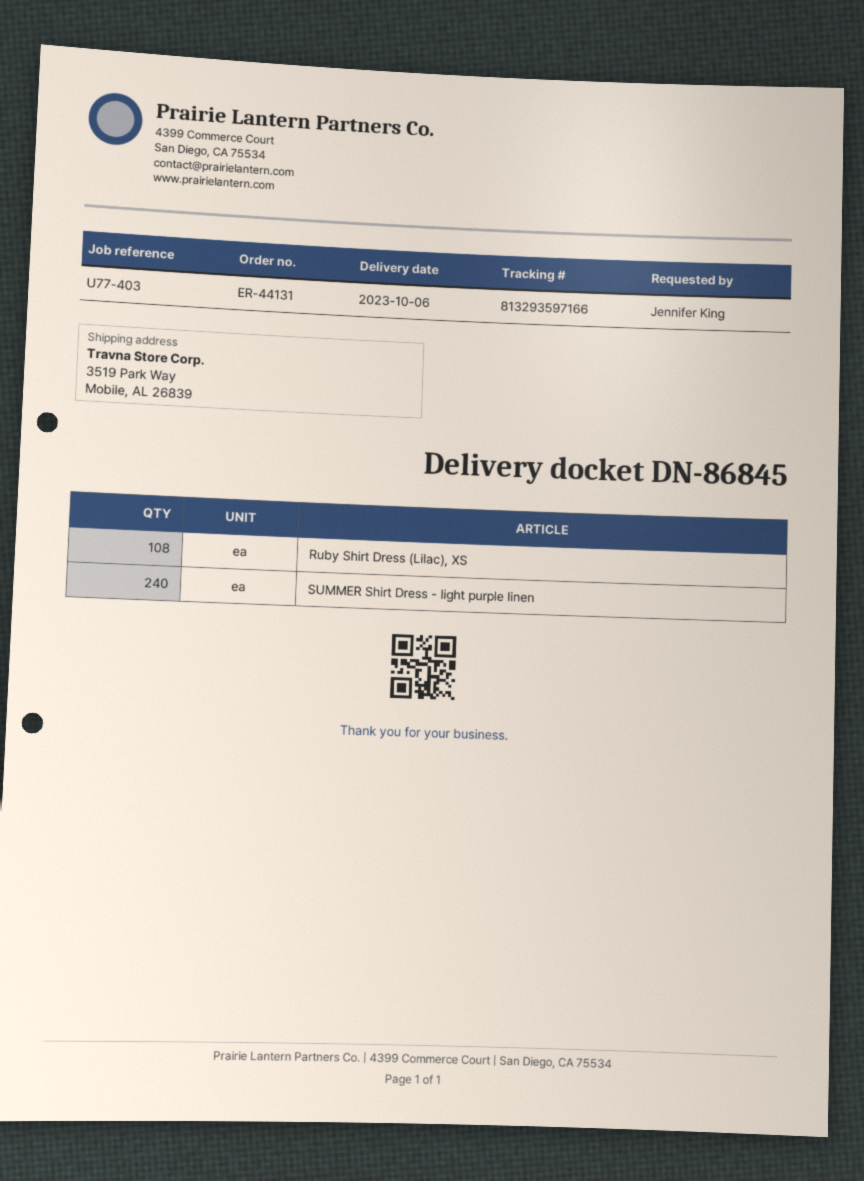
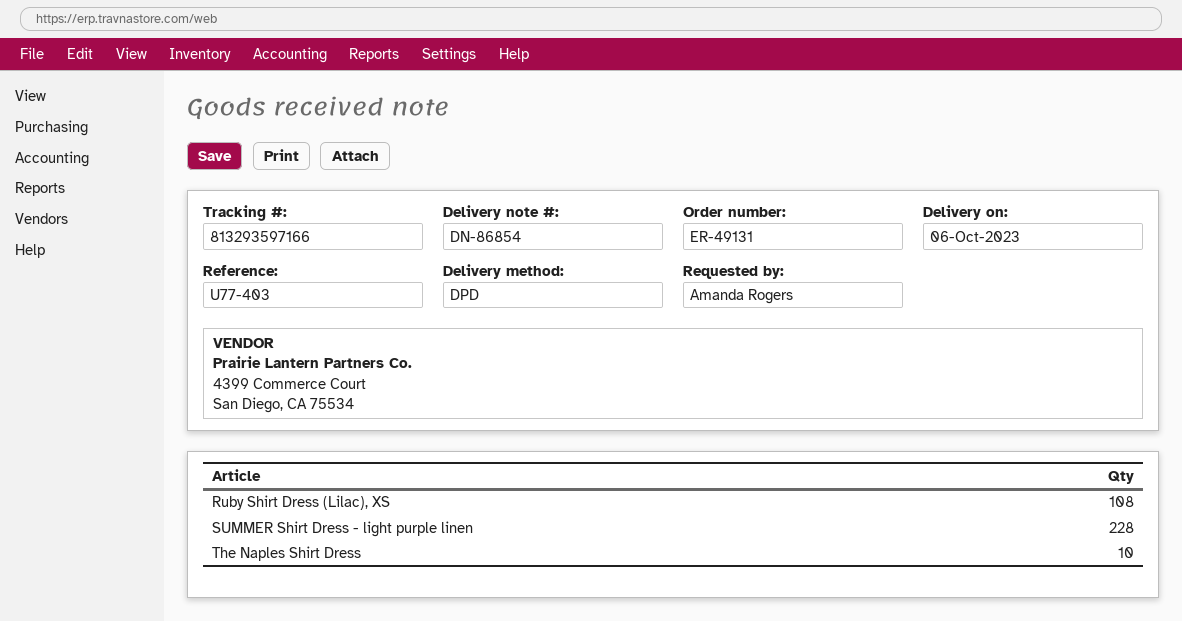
order number: ER-44131 -> ER-49131
delivery note number: DN-86845 -> DN-86854
ordered by: Jennifer King -> Amanda Rogers
SUMMER Shirt Dress - light purple linen: 240 -> 228
The Naples Shirt Dress: none -> 10

